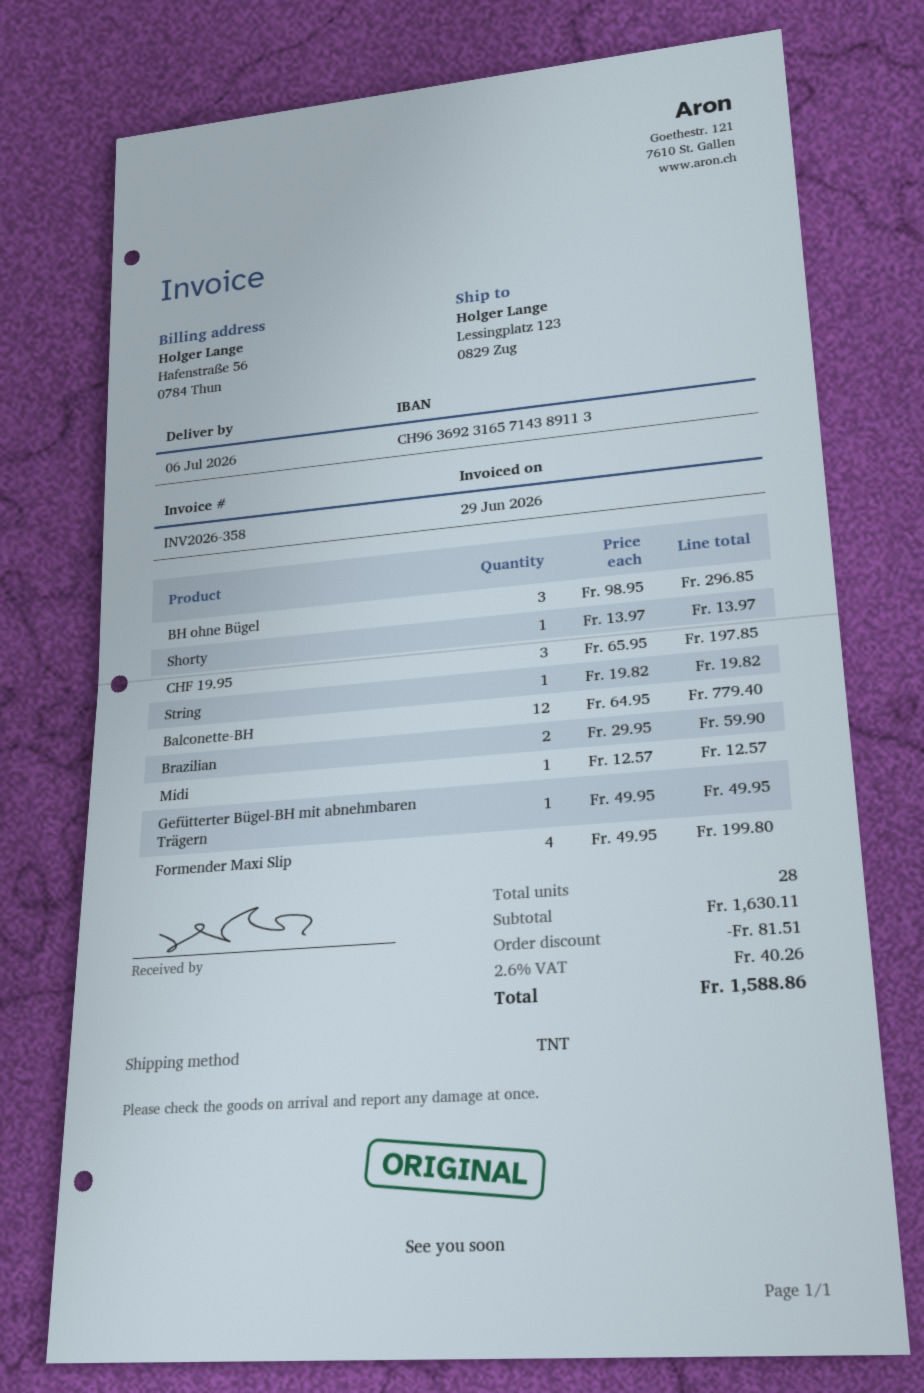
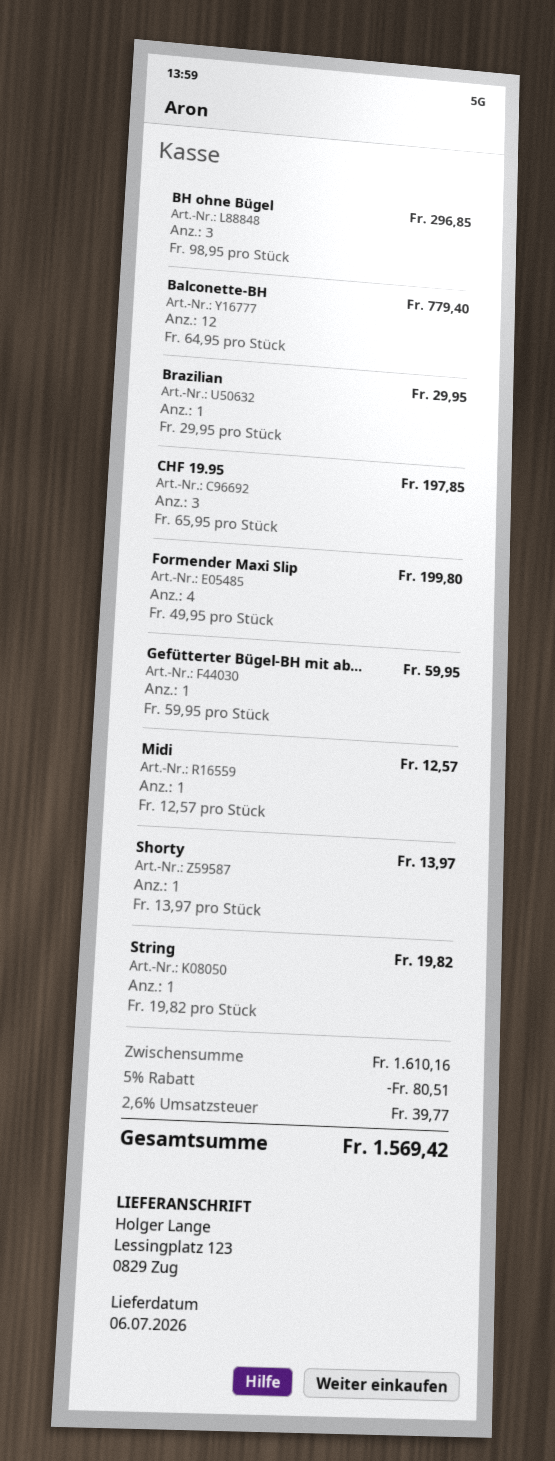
Brazilian: 2 x 29.95 = 59.90 -> 1 x 29.95 = 29.95
Gefütterter Bügel-BH mit abnehmbaren Trägern: 1 x 49.95 = 49.95 -> 1 x 59.95 = 59.95
subtotal: 1630.11 -> 1610.16
discount: 81.51 -> 80.51
tax: 2.6% = 40.26 -> 2.6% = 39.77
total: 1588.86 -> 1569.42

